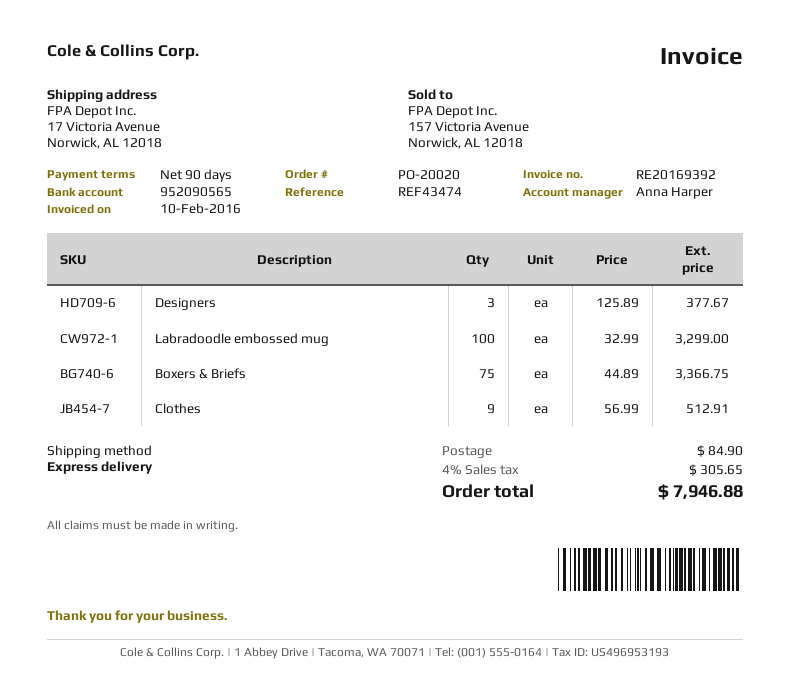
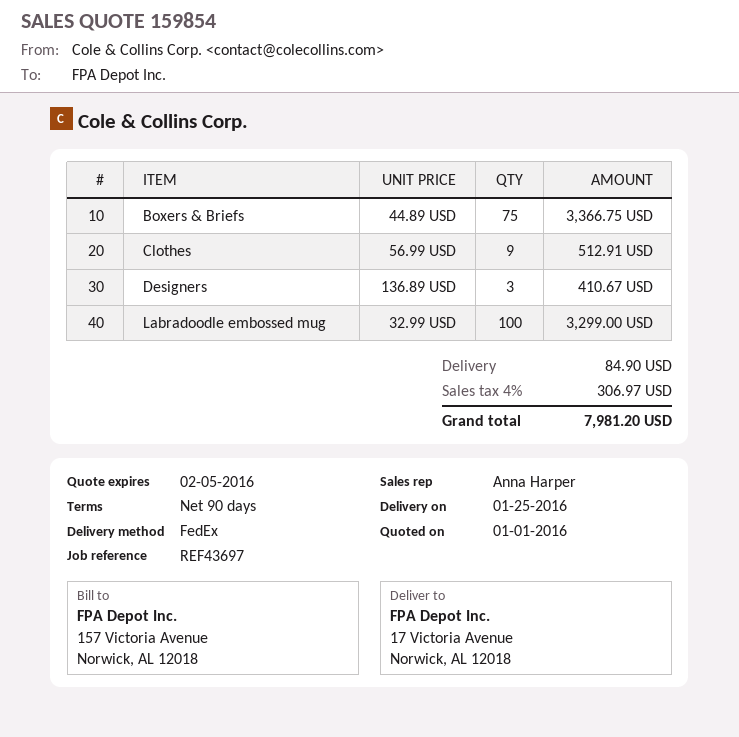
reference: REF43474 -> REF43697
shipping method: express -> FedEx
Designers: 3 x 125.89 = 377.67 -> 3 x 136.89 = 410.67
tax: 4% = 305.65 -> 4% = 306.97
total: 7946.88 -> 7981.20

